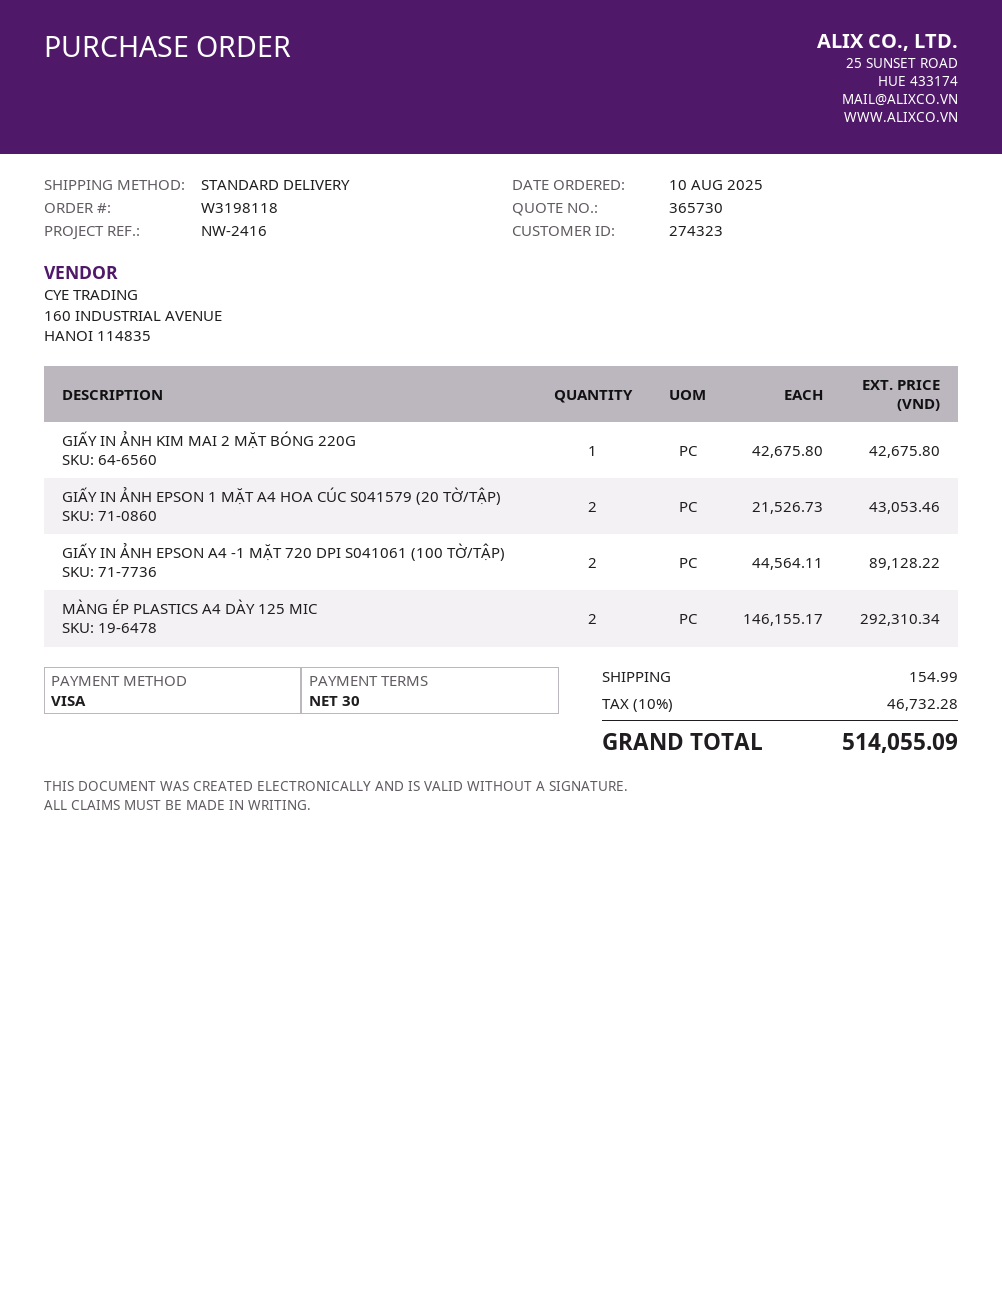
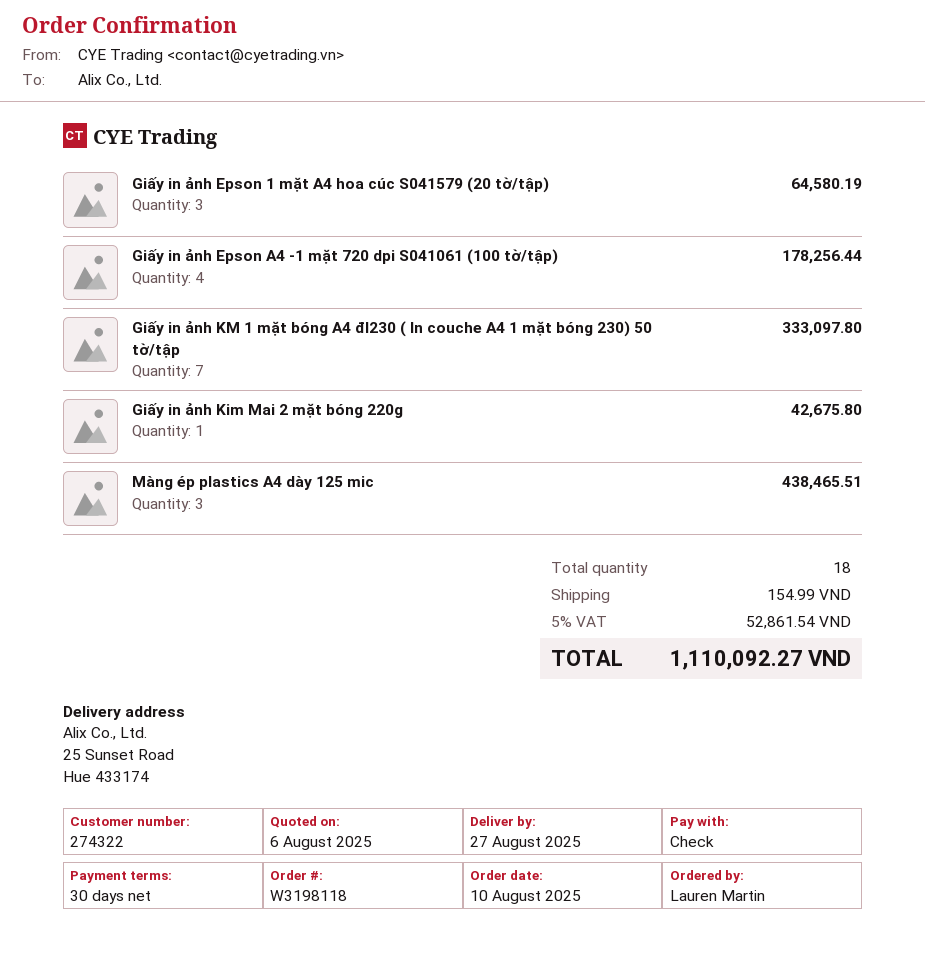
customer number: 274323 -> 274322
payment method: Visa -> cheque
GIẤY IN ẢNH EPSON 1 MẶT A4 HOA CÚC S041579 (20 TỜ/TẬP): 2 for 43053.46 -> 3 for 64580.19
GIẤY IN ẢNH EPSON A4 -1 MẶT 720 DPI S041061 (100 TỜ/TẬP): 2 for 89128.22 -> 4 for 178256.44
MÀNG ÉP PLASTICS A4 DÀY 125 MIC: 2 for 292310.34 -> 3 for 438465.51
Giấy in ảnh KM 1 mặt bóng A4 đl230 ( In couche A4 1 mặt bóng 230) 50 tờ/tập: none -> 7 for 333097.80
tax: 10% = 46732.28 -> 5% = 52861.54
total: 514055.09 -> 1110092.27

